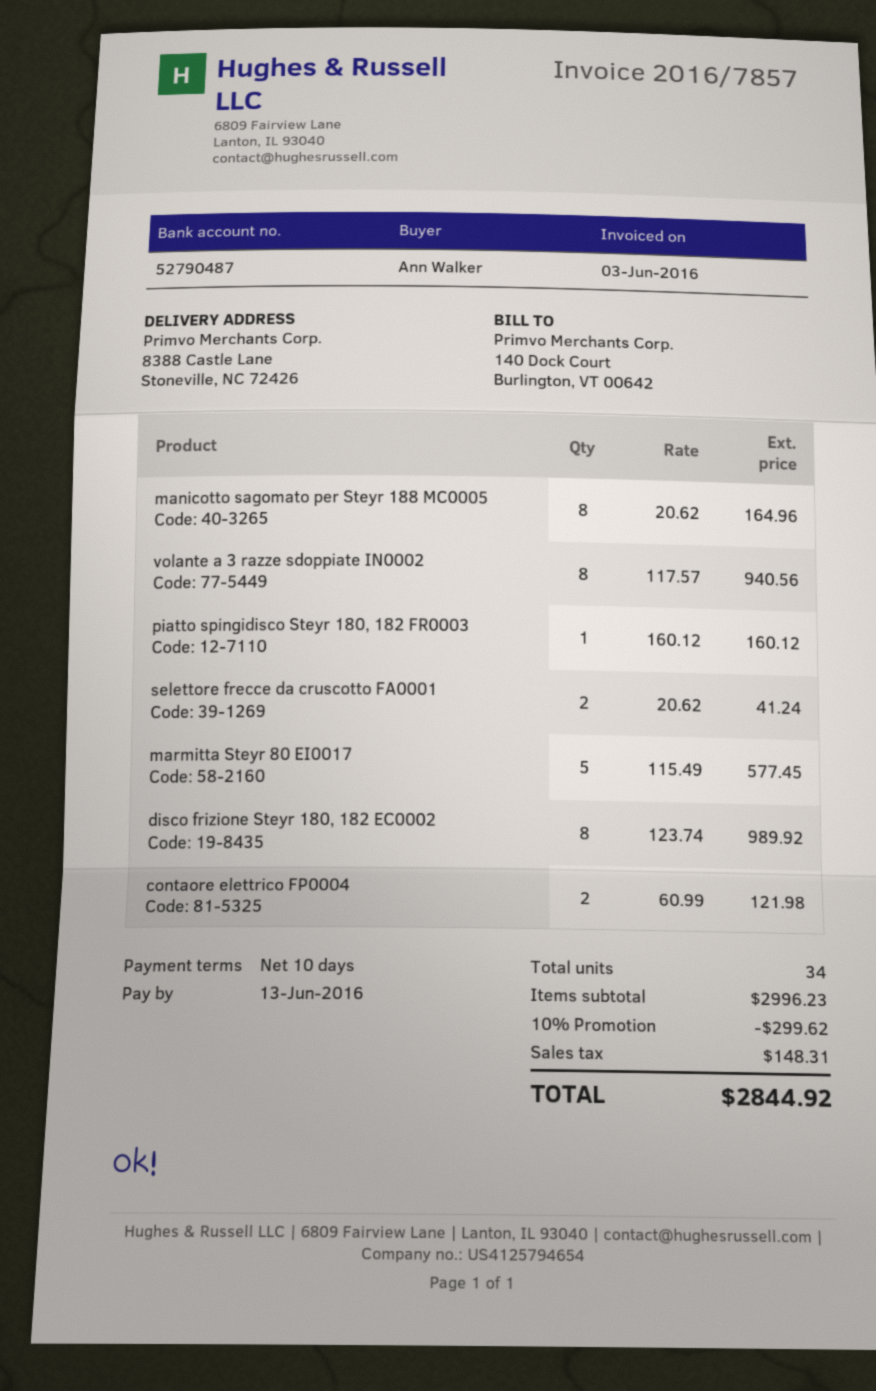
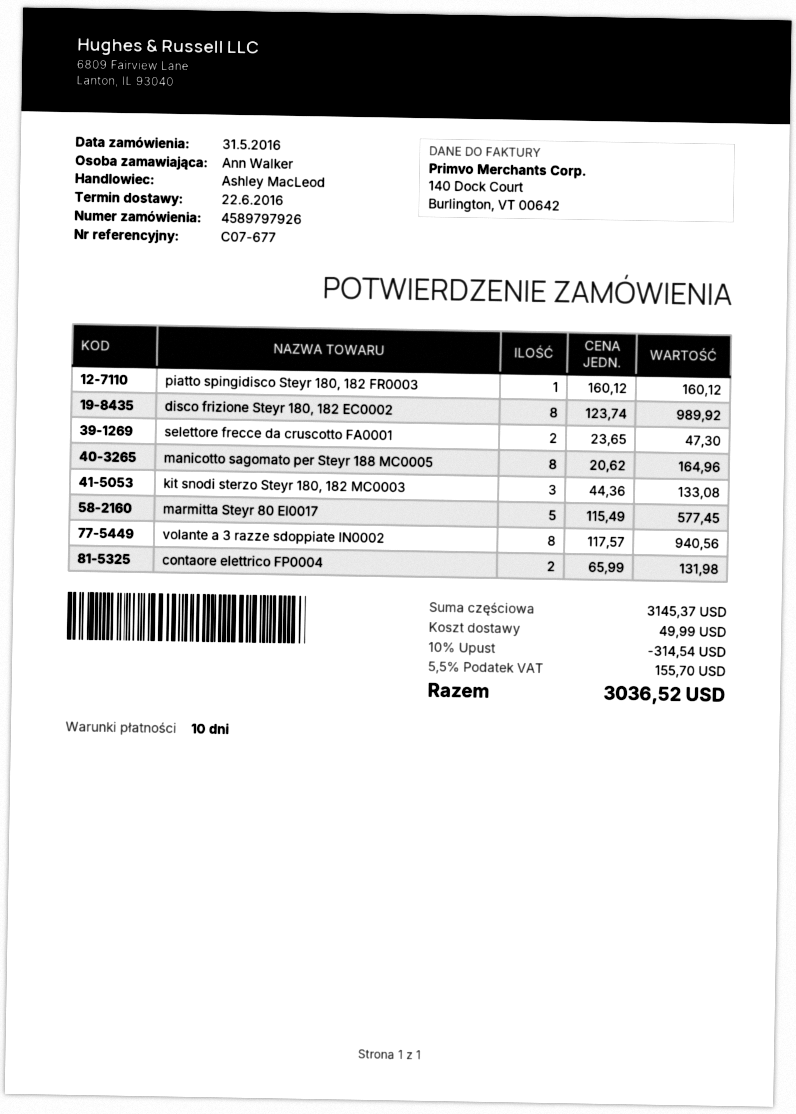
selettore frecce da cruscotto FA0001: 2 x 20.62 = 41.24 -> 2 x 23.65 = 47.30
contaore elettrico FP0004: 2 x 60.99 = 121.98 -> 2 x 65.99 = 131.98
kit snodi sterzo Steyr 180, 182 MC0003: none -> 3 x 44.36 = 133.08
subtotal: 2996.23 -> 3145.37
discount: 10% = 299.62 -> 10% = 314.54
shipping: none -> 49.99
tax: 148.31 -> 155.70
total: 2844.92 -> 3036.52

